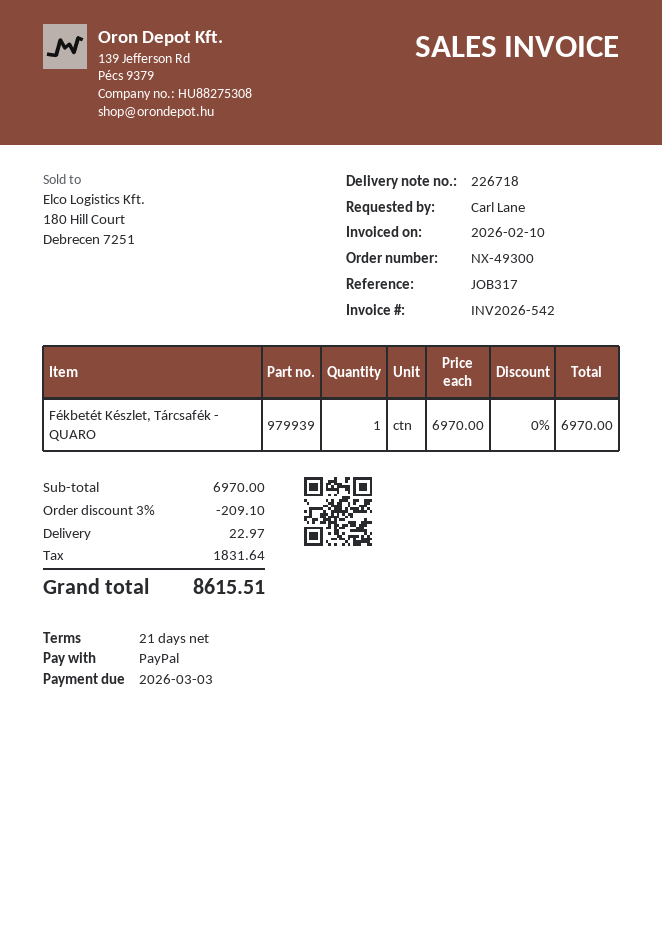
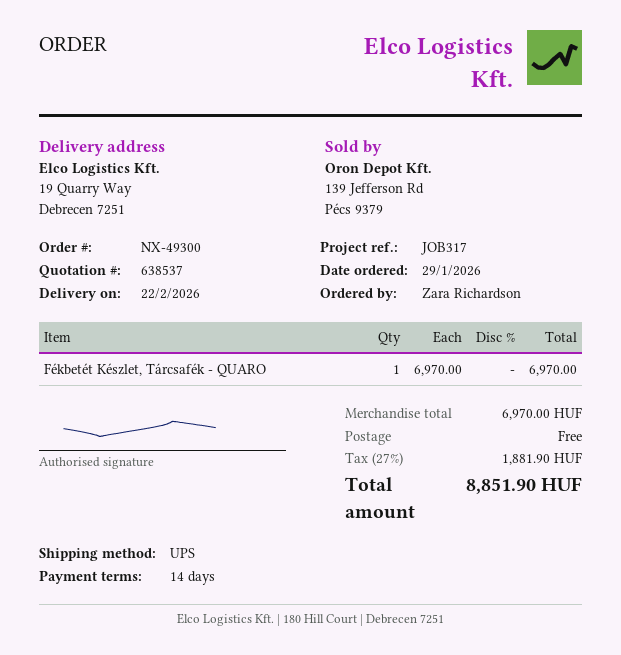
payment terms: 21 days -> 14 days
ordered by: Carl Lane -> Zara Richardson
discount: 3% = 209.10 -> none
shipping: 22.97 -> 0.00
tax: 1831.64 -> 1881.90
total: 8615.51 -> 8851.90

